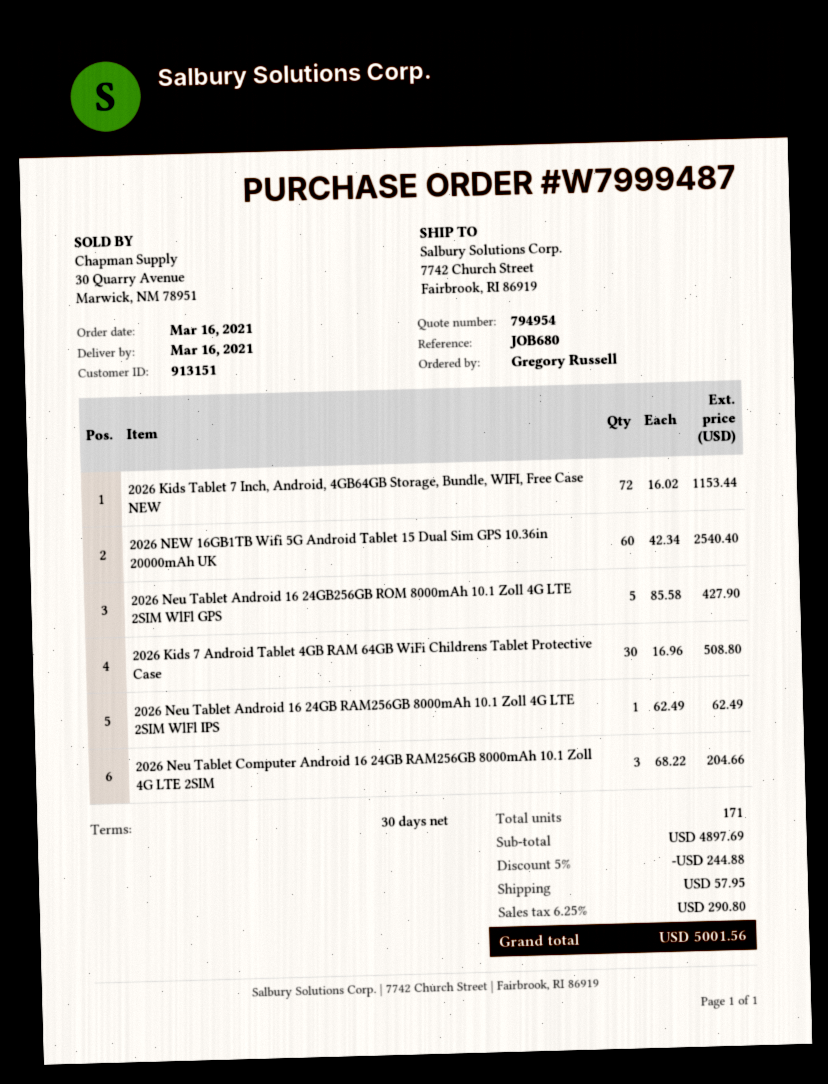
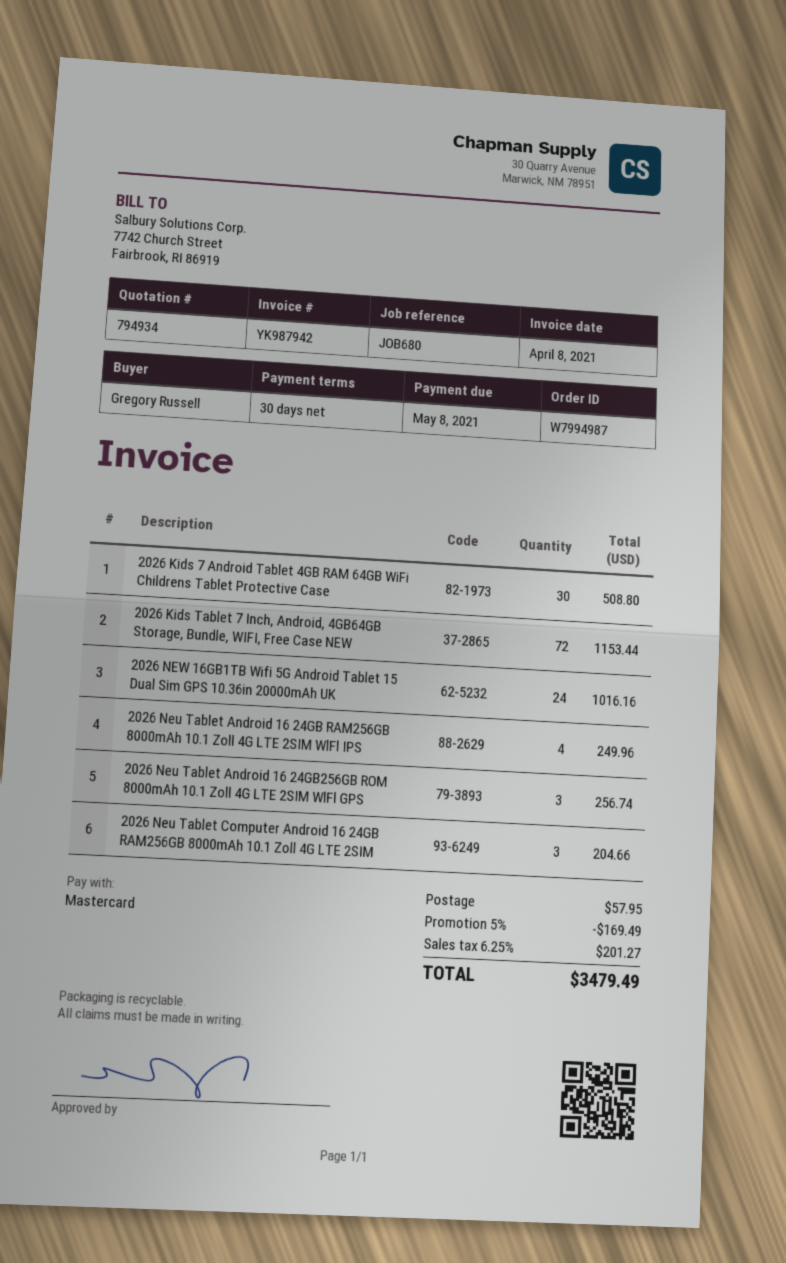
quote number: 794954 -> 794934
order number: W7999487 -> W7994987
2026 NEW 16GB1TB Wifi 5G Android Tablet 15 Dual Sim GPS 10.36in 20000mAh UK: 60 for 2540.40 -> 24 for 1016.16
2026 Neu Tablet Android 16 24GB256GB ROM 8000mAh 10.1 Zoll 4G LTE 2SIM WlFl GPS: 5 for 427.90 -> 3 for 256.74
2026 Neu Tablet Android 16 24GB RAM256GB 8000mAh 10.1 Zoll 4G LTE 2SIM WlFl IPS: 1 for 62.49 -> 4 for 249.96
discount: 5% = 244.88 -> 5% = 169.49
tax: 6.25% = 290.80 -> 6.25% = 201.27
total: 5001.56 -> 3479.49

